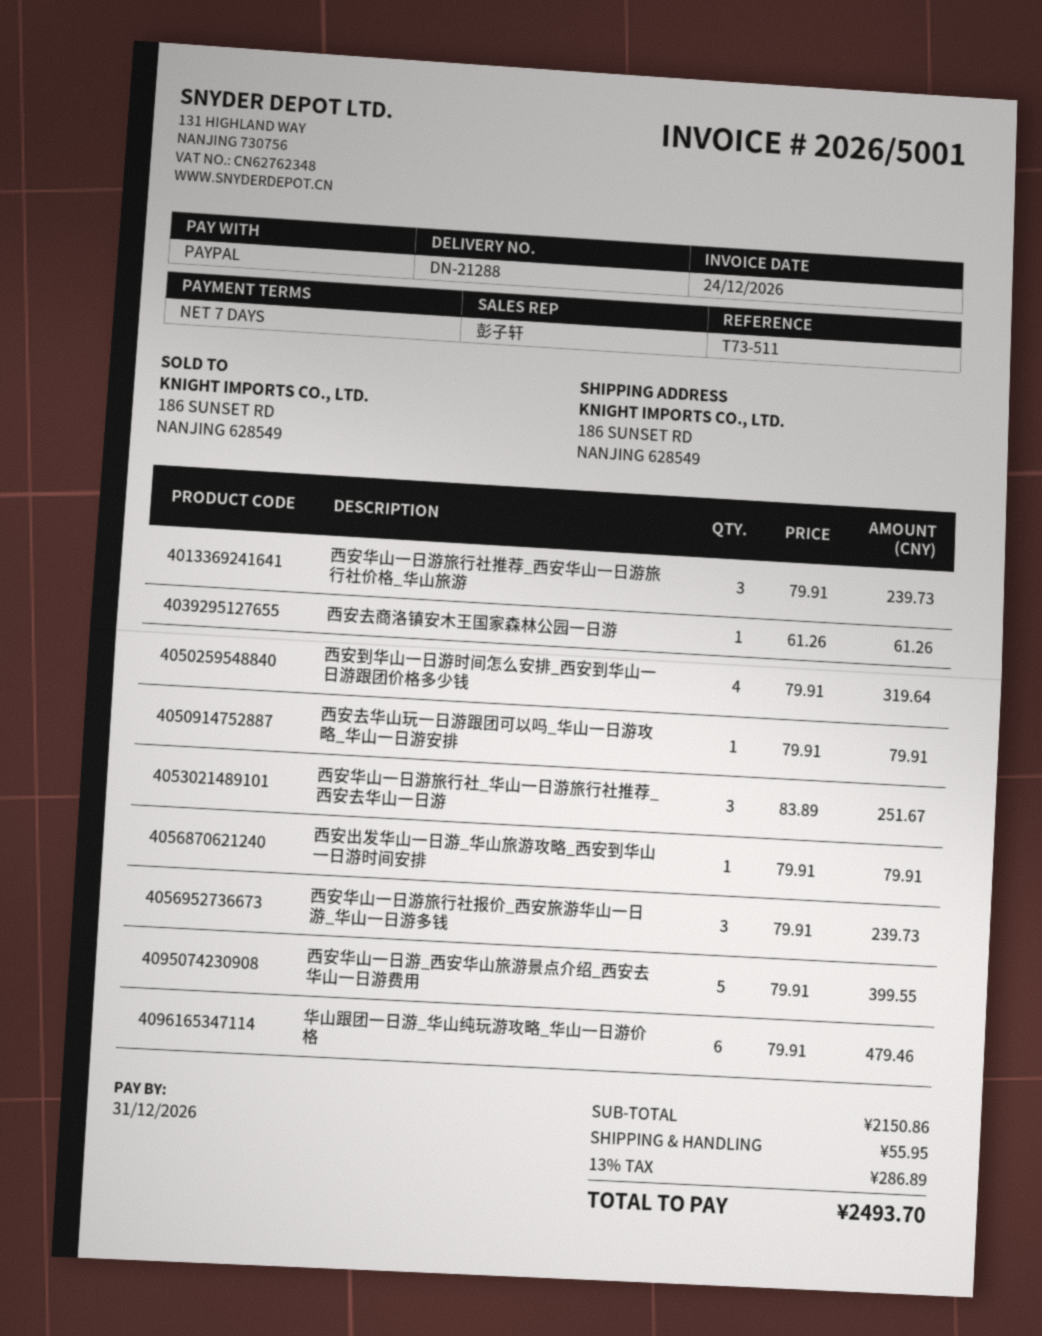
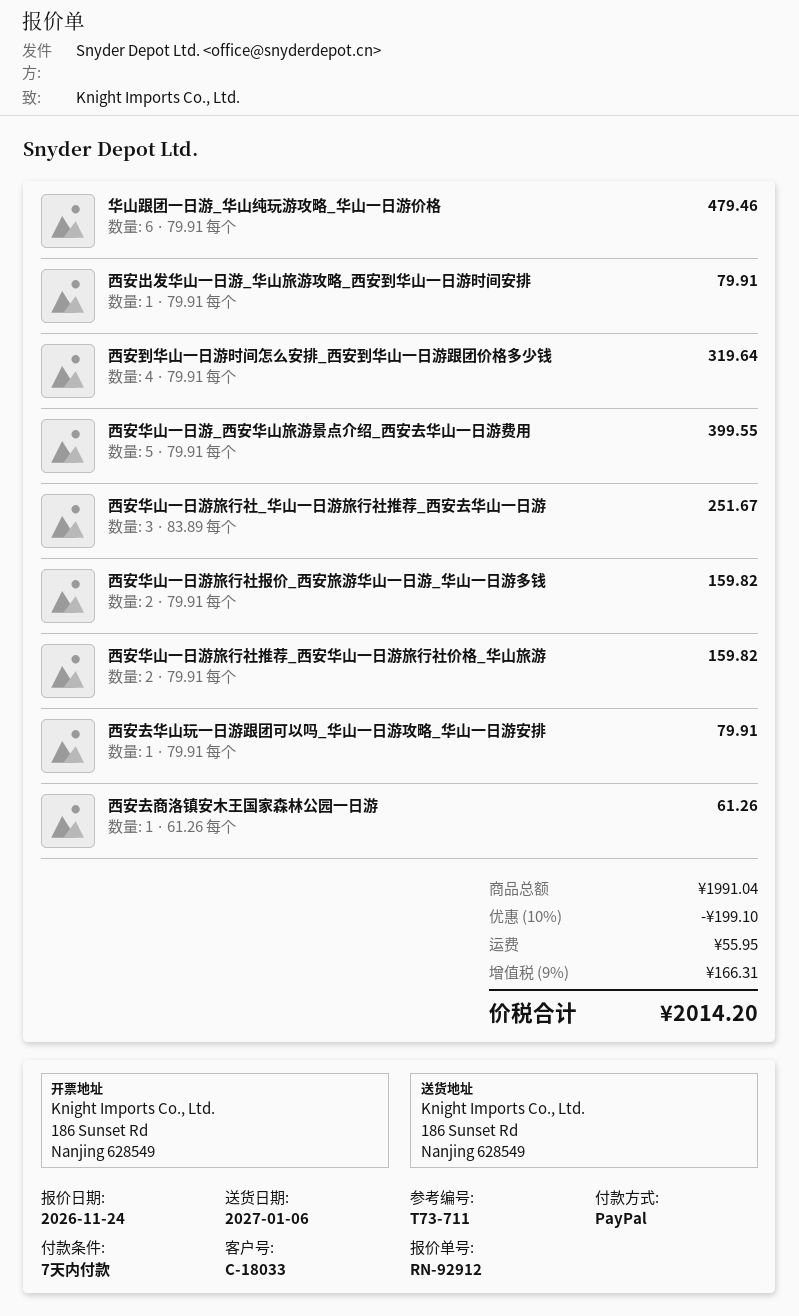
reference: T73-511 -> T73-711
西安华山一日游旅行社推荐_西安华山一日游旅行社价格_华山旅游: 3 x 79.91 = 239.73 -> 2 x 79.91 = 159.82
西安华山一日游旅行社报价_西安旅游华山一日游_华山一日游多钱: 3 x 79.91 = 239.73 -> 2 x 79.91 = 159.82
subtotal: 2150.86 -> 1991.04
discount: none -> 10% = 199.10
tax: 13% = 286.89 -> 9% = 166.31
total: 2493.70 -> 2014.20

